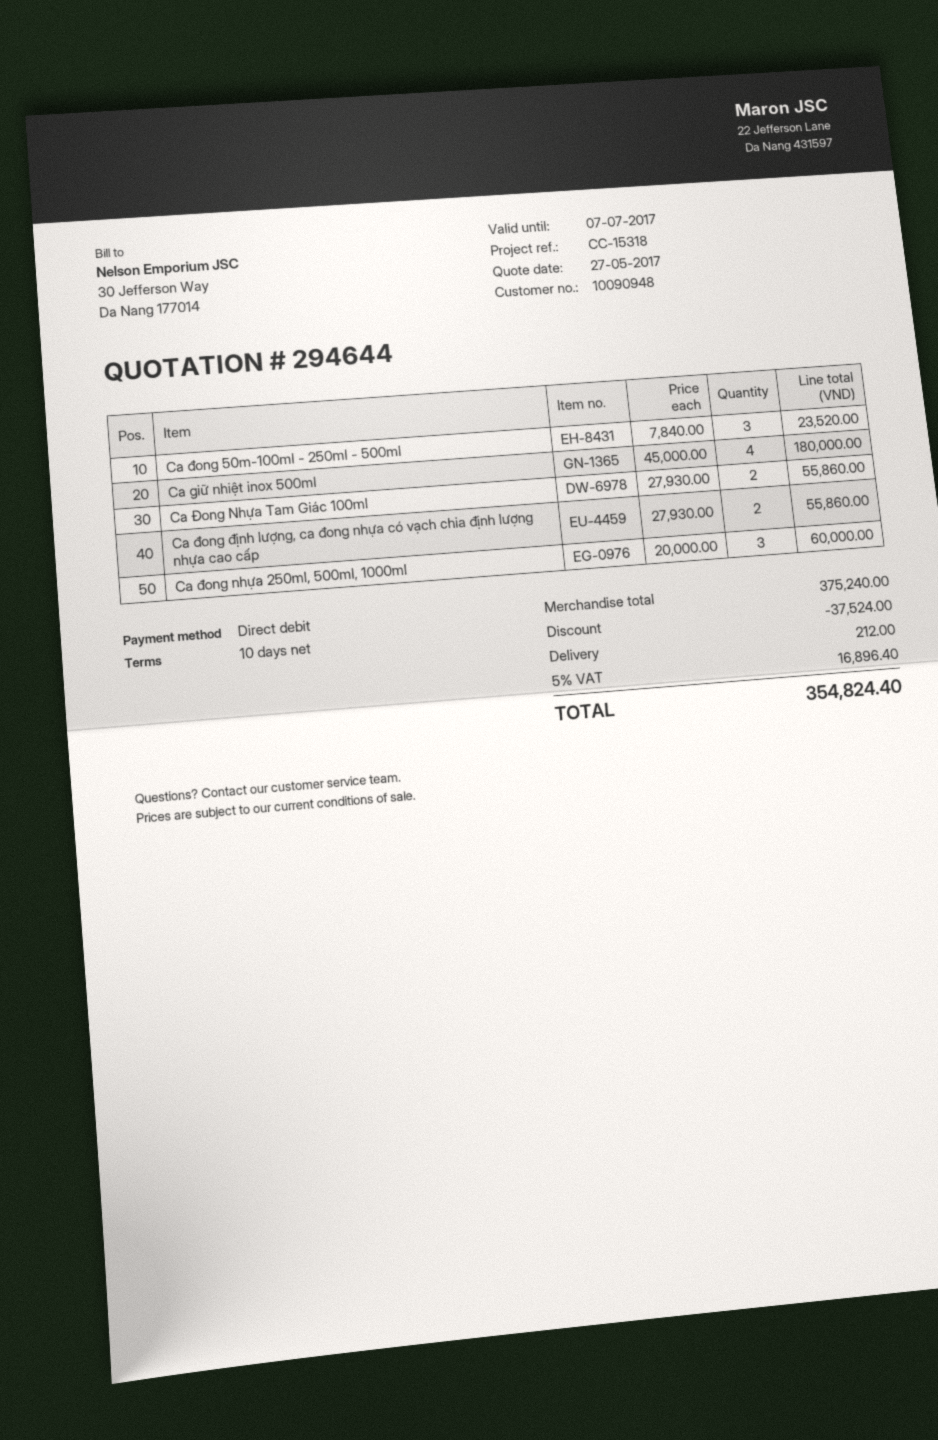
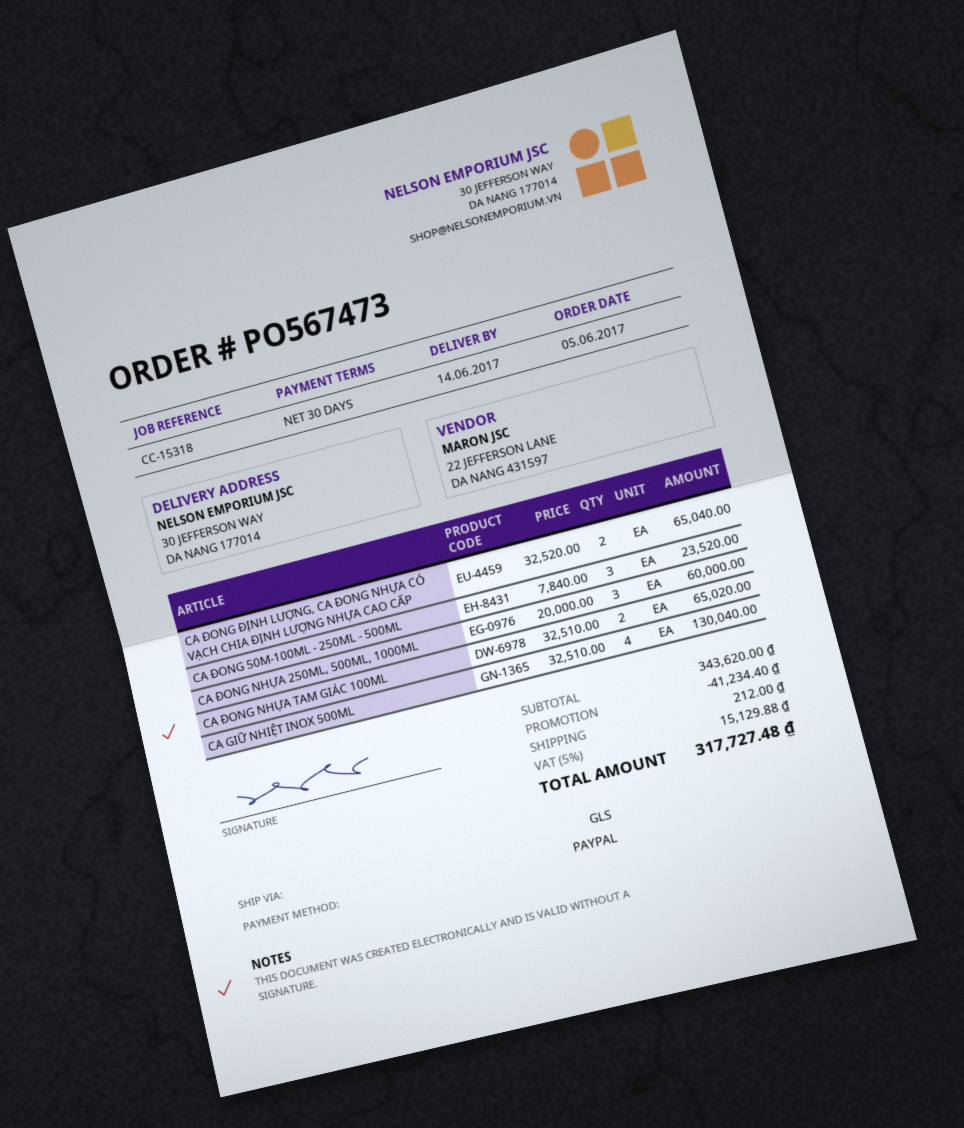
payment terms: 10 days -> 30 days
payment method: direct debit -> PayPal
Ca giữ nhiệt inox 500ml: 4 x 45000.00 = 180000.00 -> 4 x 32510.00 = 130040.00
Ca Đong Nhựa Tam Giác 100ml: 2 x 27930.00 = 55860.00 -> 2 x 32510.00 = 65020.00
Ca đong định lượng, ca đong nhựa có vạch chia định lượng nhựa cao cấp: 2 x 27930.00 = 55860.00 -> 2 x 32520.00 = 65040.00
subtotal: 375240.00 -> 343620.00
discount: 37524.00 -> 41234.40
tax: 5% = 16896.40 -> 5% = 15129.88
total: 354824.40 -> 317727.48

